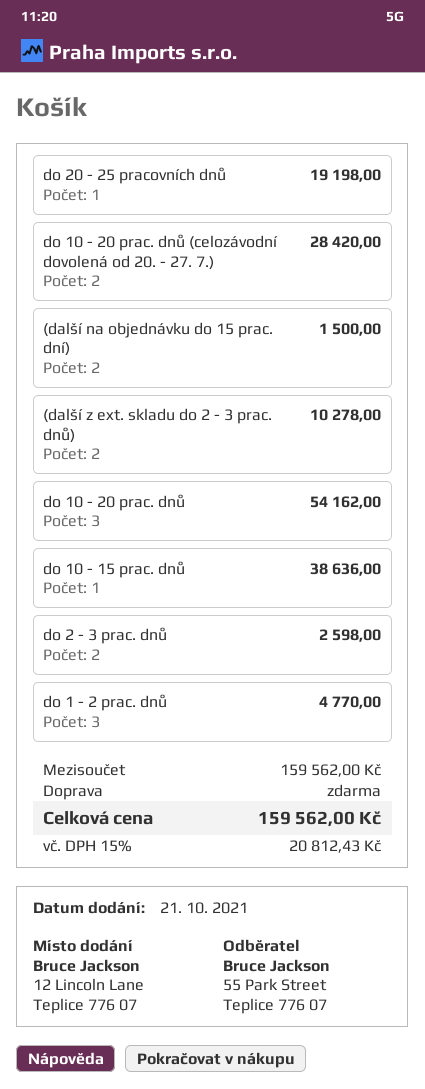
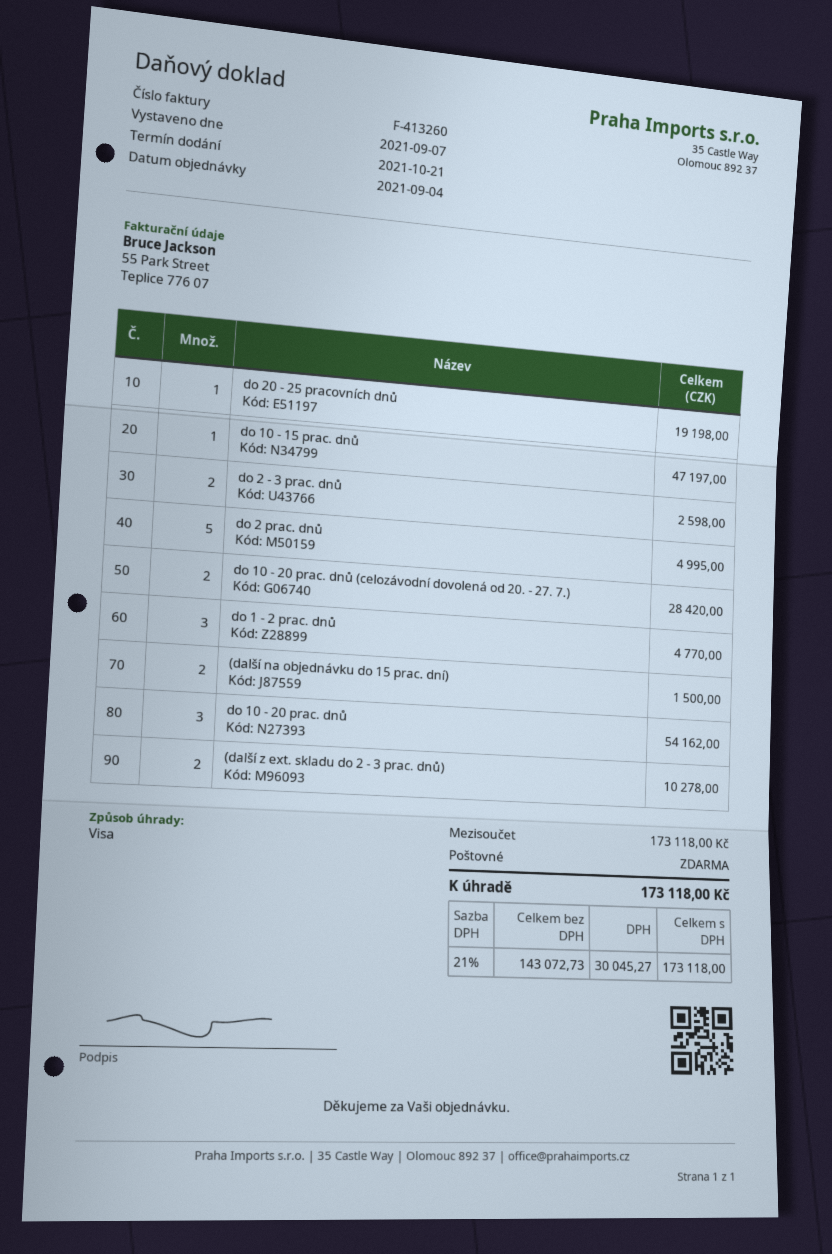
do 10 - 15 prac. dnů: 1 for 38636.00 -> 1 for 47197.00
do 2 prac. dnů: none -> 5 for 4995.00
subtotal: 159562.00 -> 173118.00
tax: 15% = 20812.43 -> 21% = 30045.27
total: 159562.00 -> 173118.00

